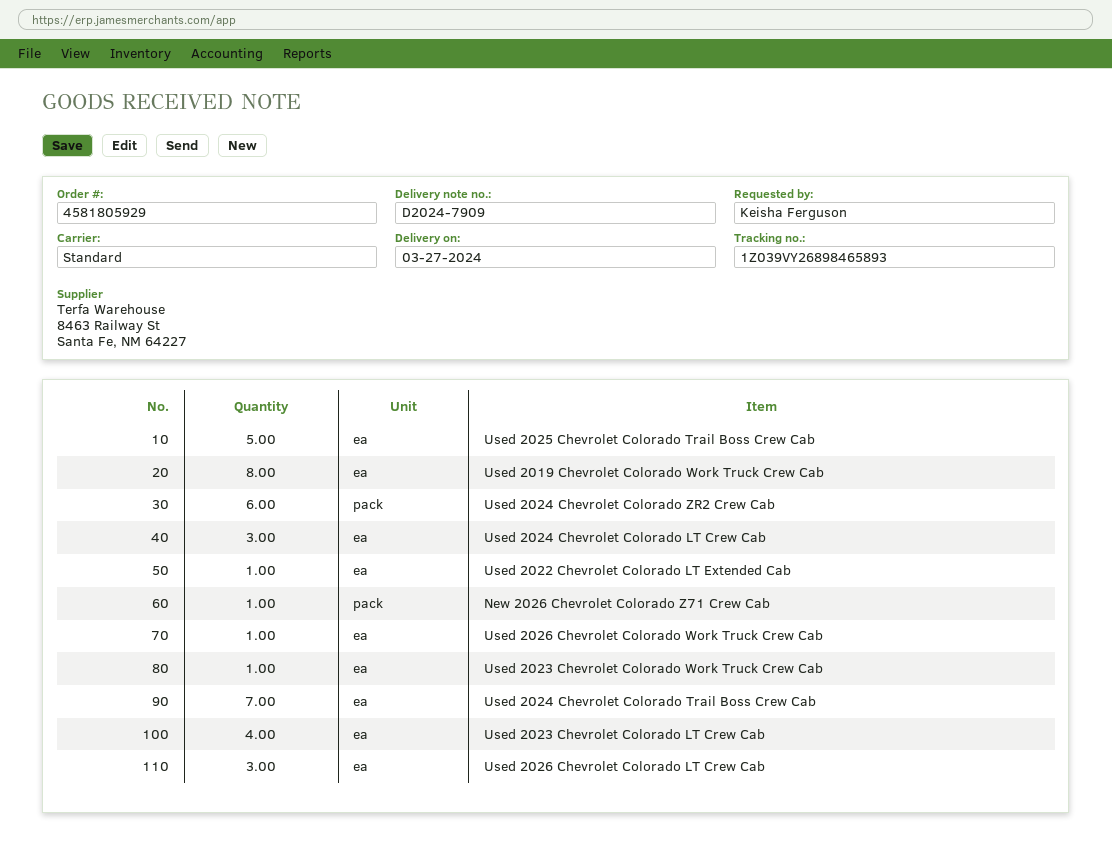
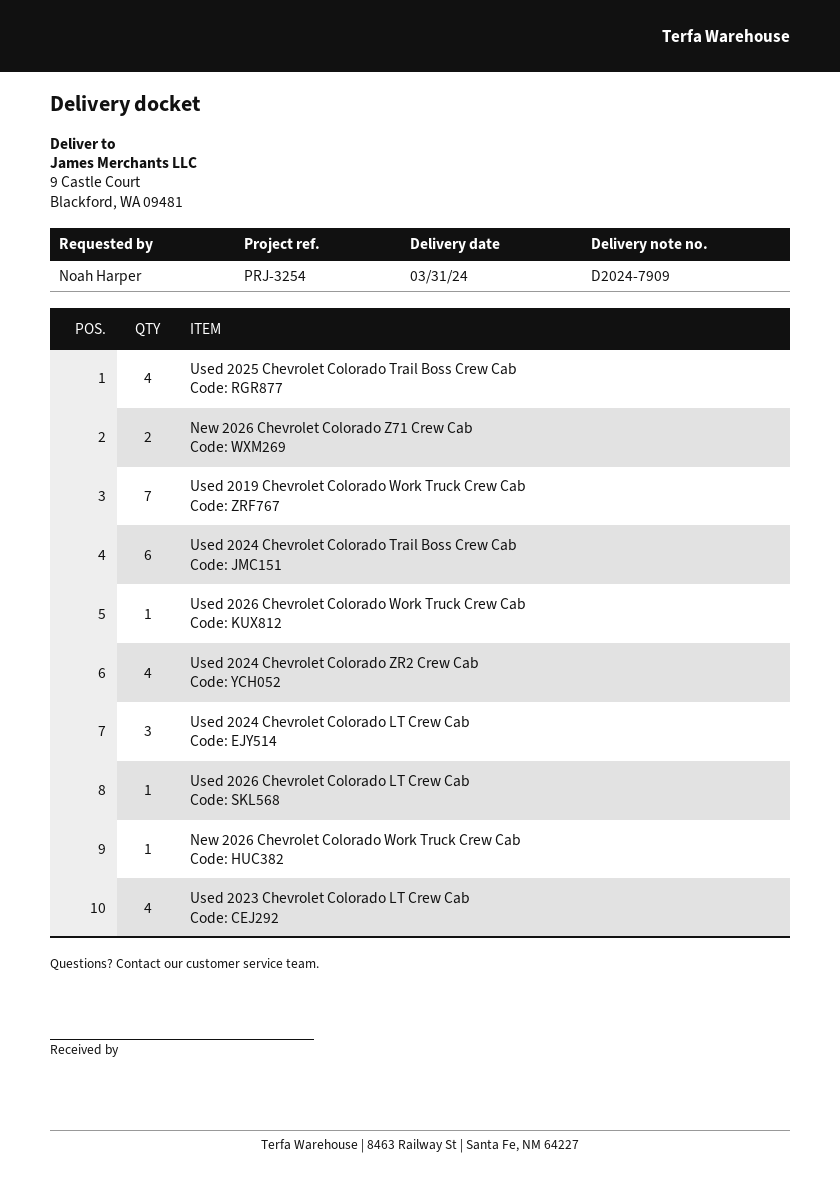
delivery date: 2024-03-27 -> 2024-03-31
ordered by: Keisha Ferguson -> Noah Harper
Used 2025 Chevrolet Colorado Trail Boss Crew Cab: 5 -> 4
Used 2019 Chevrolet Colorado Work Truck Crew Cab: 8 -> 7
Used 2024 Chevrolet Colorado ZR2 Crew Cab: 6 -> 4
Used 2022 Chevrolet Colorado LT Extended Cab: 1 -> none
New 2026 Chevrolet Colorado Z71 Crew Cab: 1 -> 2
Used 2023 Chevrolet Colorado Work Truck Crew Cab: 1 -> none
Used 2024 Chevrolet Colorado Trail Boss Crew Cab: 7 -> 6
Used 2026 Chevrolet Colorado LT Crew Cab: 3 -> 1
New 2026 Chevrolet Colorado Work Truck Crew Cab: none -> 1

